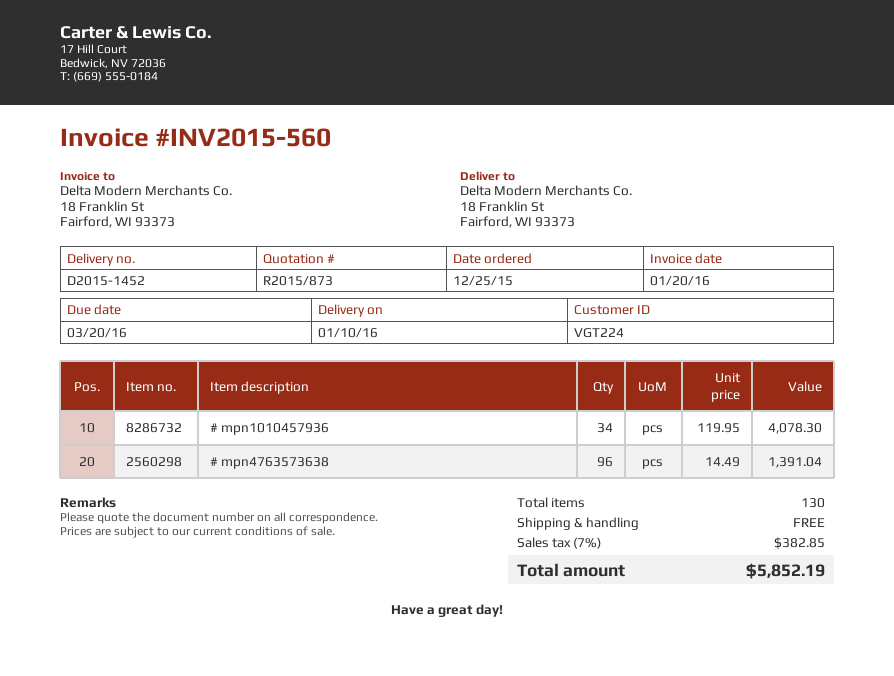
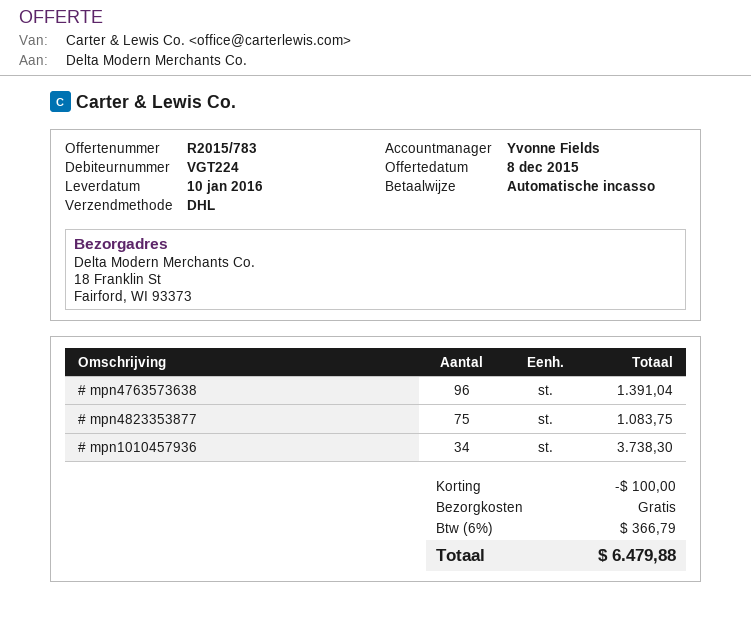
quote number: R2015/873 -> R2015/783
# mpn1010457936: 34 for 4078.30 -> 34 for 3738.30
# mpn4823353877: none -> 75 for 1083.75
discount: none -> 100.00
tax: 7% = 382.85 -> 6% = 366.79
total: 5852.19 -> 6479.88

